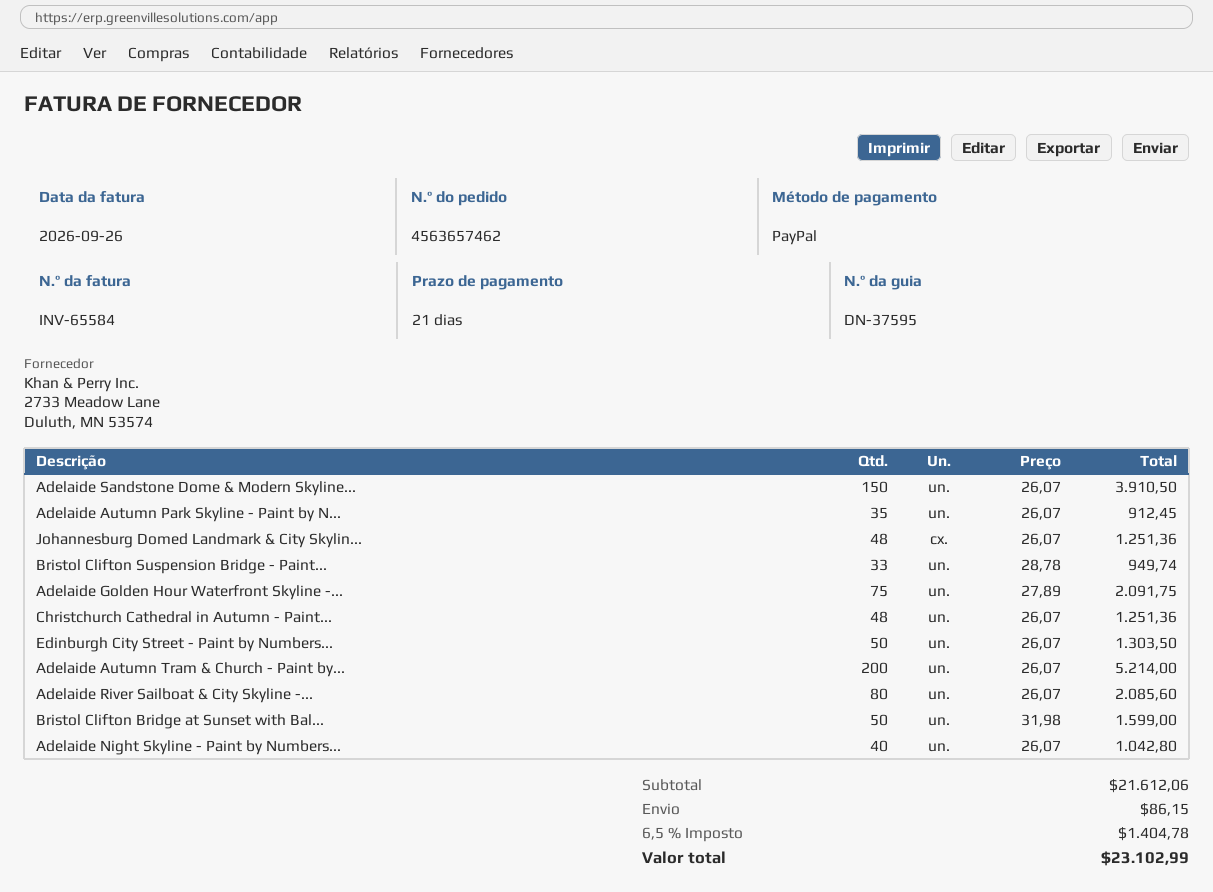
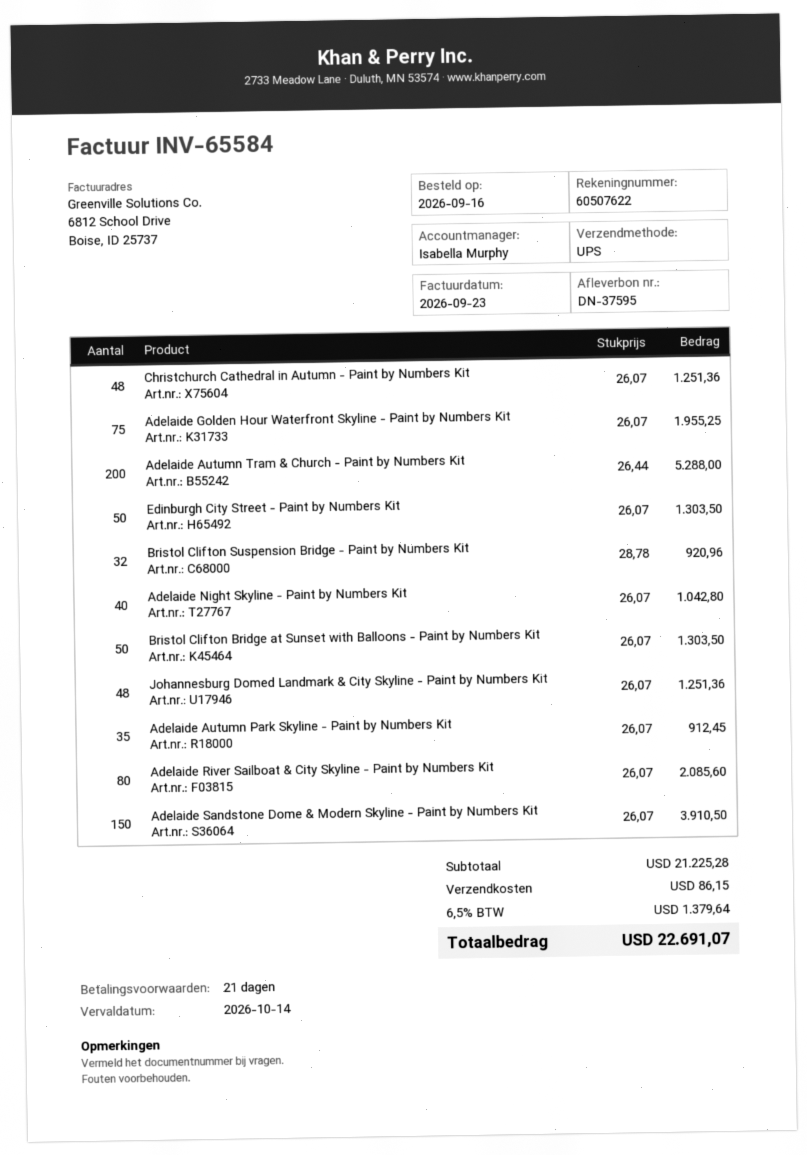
invoice date: 2026-09-26 -> 2026-09-23
Bristol Clifton Suspension Bridge - Paint...: 33 x 28.78 = 949.74 -> 32 x 28.78 = 920.96
Adelaide Golden Hour Waterfront Skyline -...: 75 x 27.89 = 2091.75 -> 75 x 26.07 = 1955.25
Adelaide Autumn Tram & Church - Paint by...: 200 x 26.07 = 5214.00 -> 200 x 26.44 = 5288.00
Bristol Clifton Bridge at Sunset with Bal...: 50 x 31.98 = 1599.00 -> 50 x 26.07 = 1303.50
subtotal: 21612.06 -> 21225.28
tax: 6.5% = 1404.78 -> 6.5% = 1379.64
total: 23102.99 -> 22691.07

